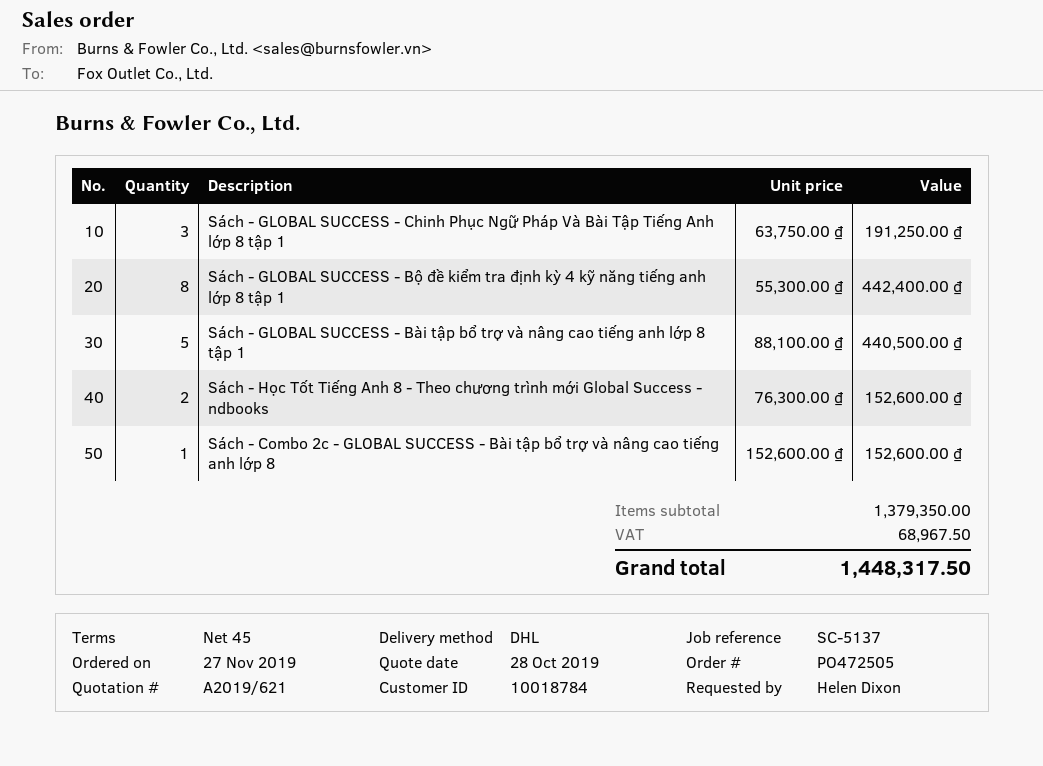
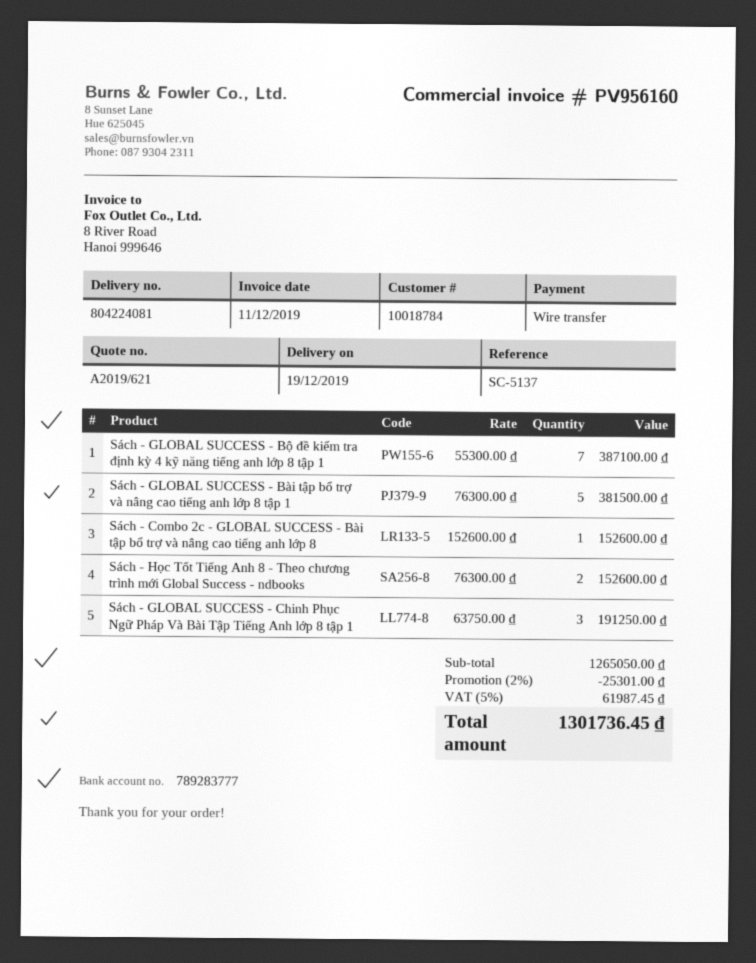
Sách - GLOBAL SUCCESS - Bộ đề kiểm tra định kỳ 4 kỹ năng tiếng anh lớp 8 tập 1: 8 x 55300.00 = 442400.00 -> 7 x 55300.00 = 387100.00
Sách - GLOBAL SUCCESS - Bài tập bổ trợ và nâng cao tiếng anh lớp 8 tập 1: 5 x 88100.00 = 440500.00 -> 5 x 76300.00 = 381500.00
subtotal: 1379350.00 -> 1265050.00
discount: none -> 2% = 25301.00
tax: 68967.50 -> 61987.45
total: 1448317.50 -> 1301736.45

